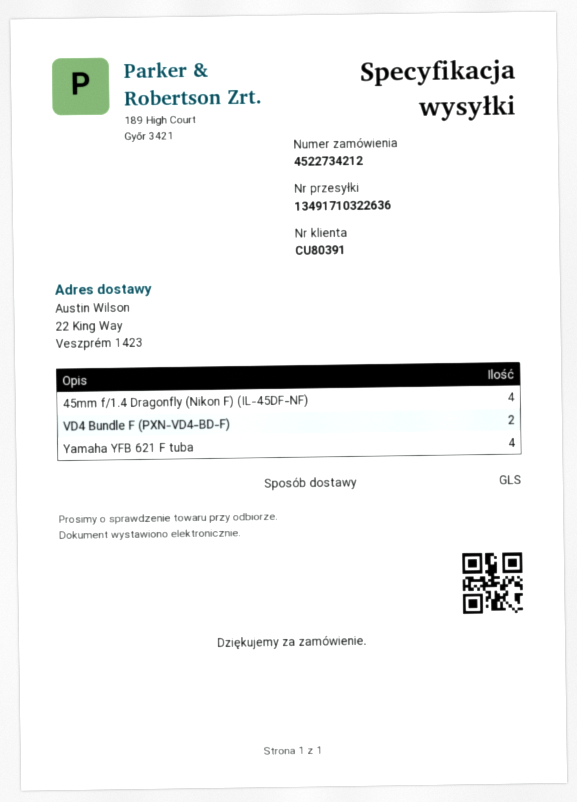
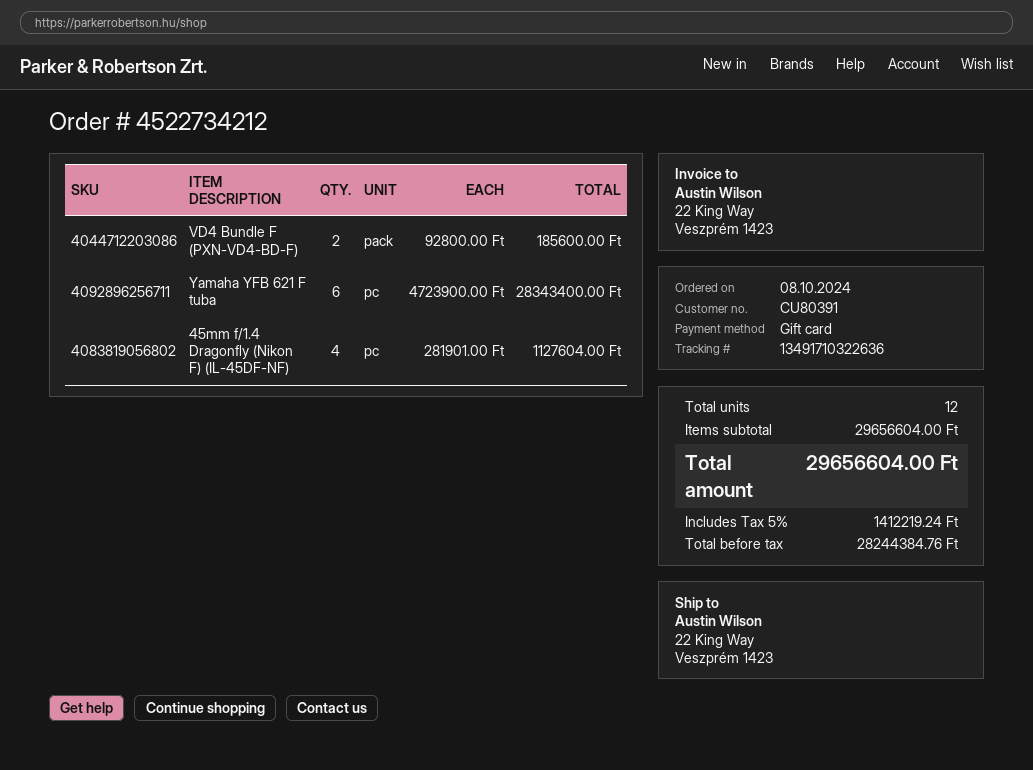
Yamaha YFB 621 F tuba: 4 -> 6

